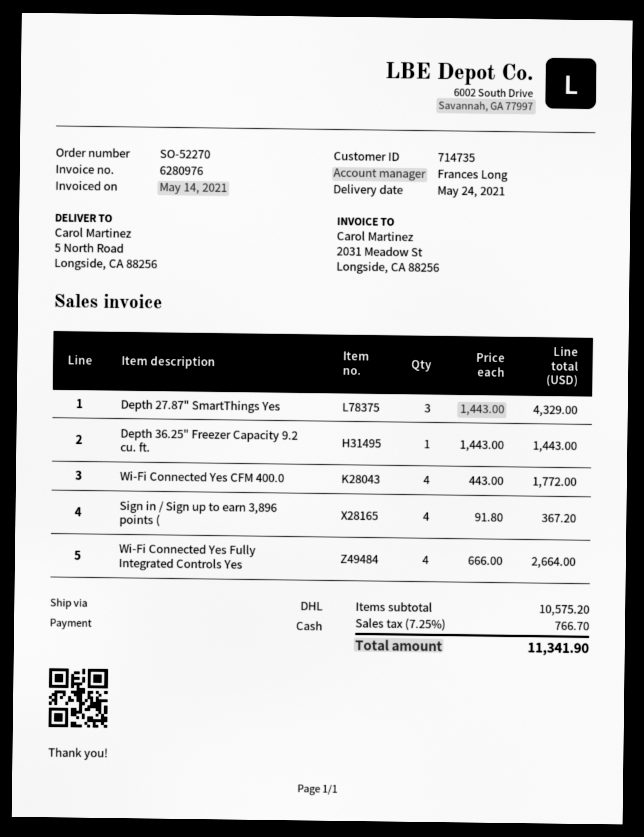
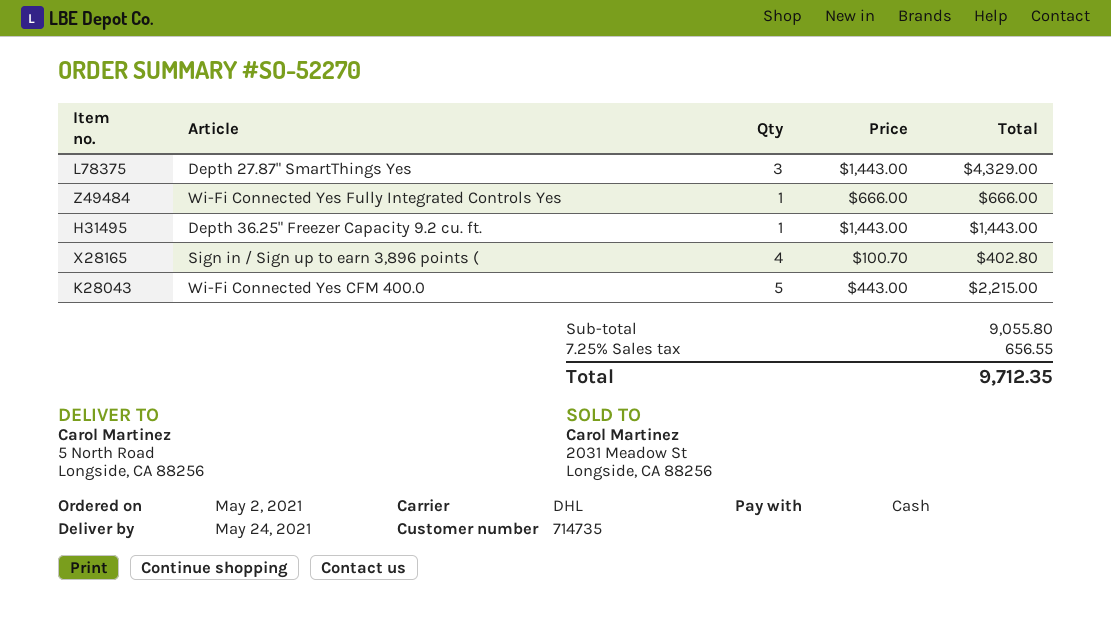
Wi-Fi Connected Yes CFM 400.0: 4 x 443.00 = 1772.00 -> 5 x 443.00 = 2215.00
Sign in / Sign up to earn 3,896 points (: 4 x 91.80 = 367.20 -> 4 x 100.70 = 402.80
Wi-Fi Connected Yes Fully Integrated Controls Yes: 4 x 666.00 = 2664.00 -> 1 x 666.00 = 666.00
subtotal: 10575.20 -> 9055.80
tax: 7.25% = 766.70 -> 7.25% = 656.55
total: 11341.90 -> 9712.35

